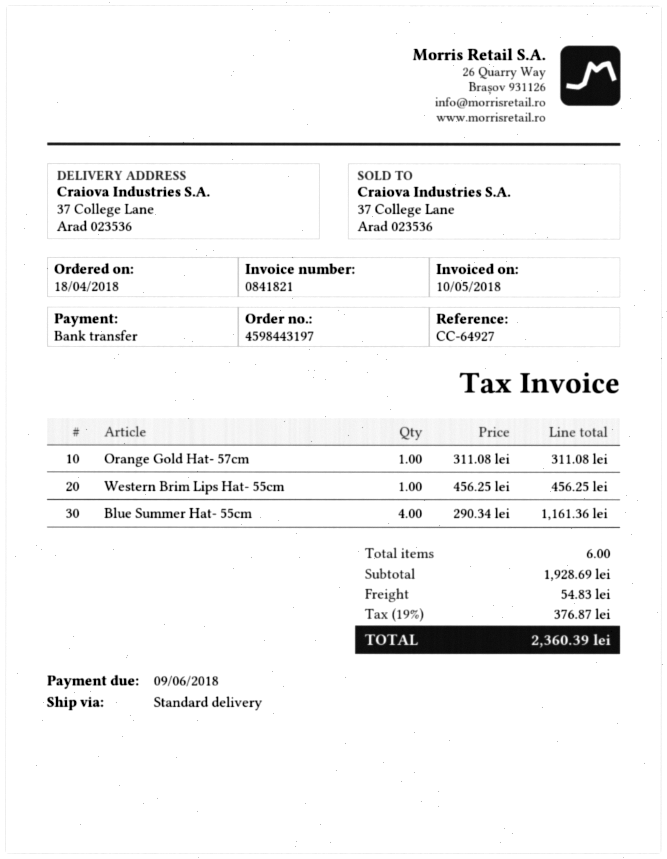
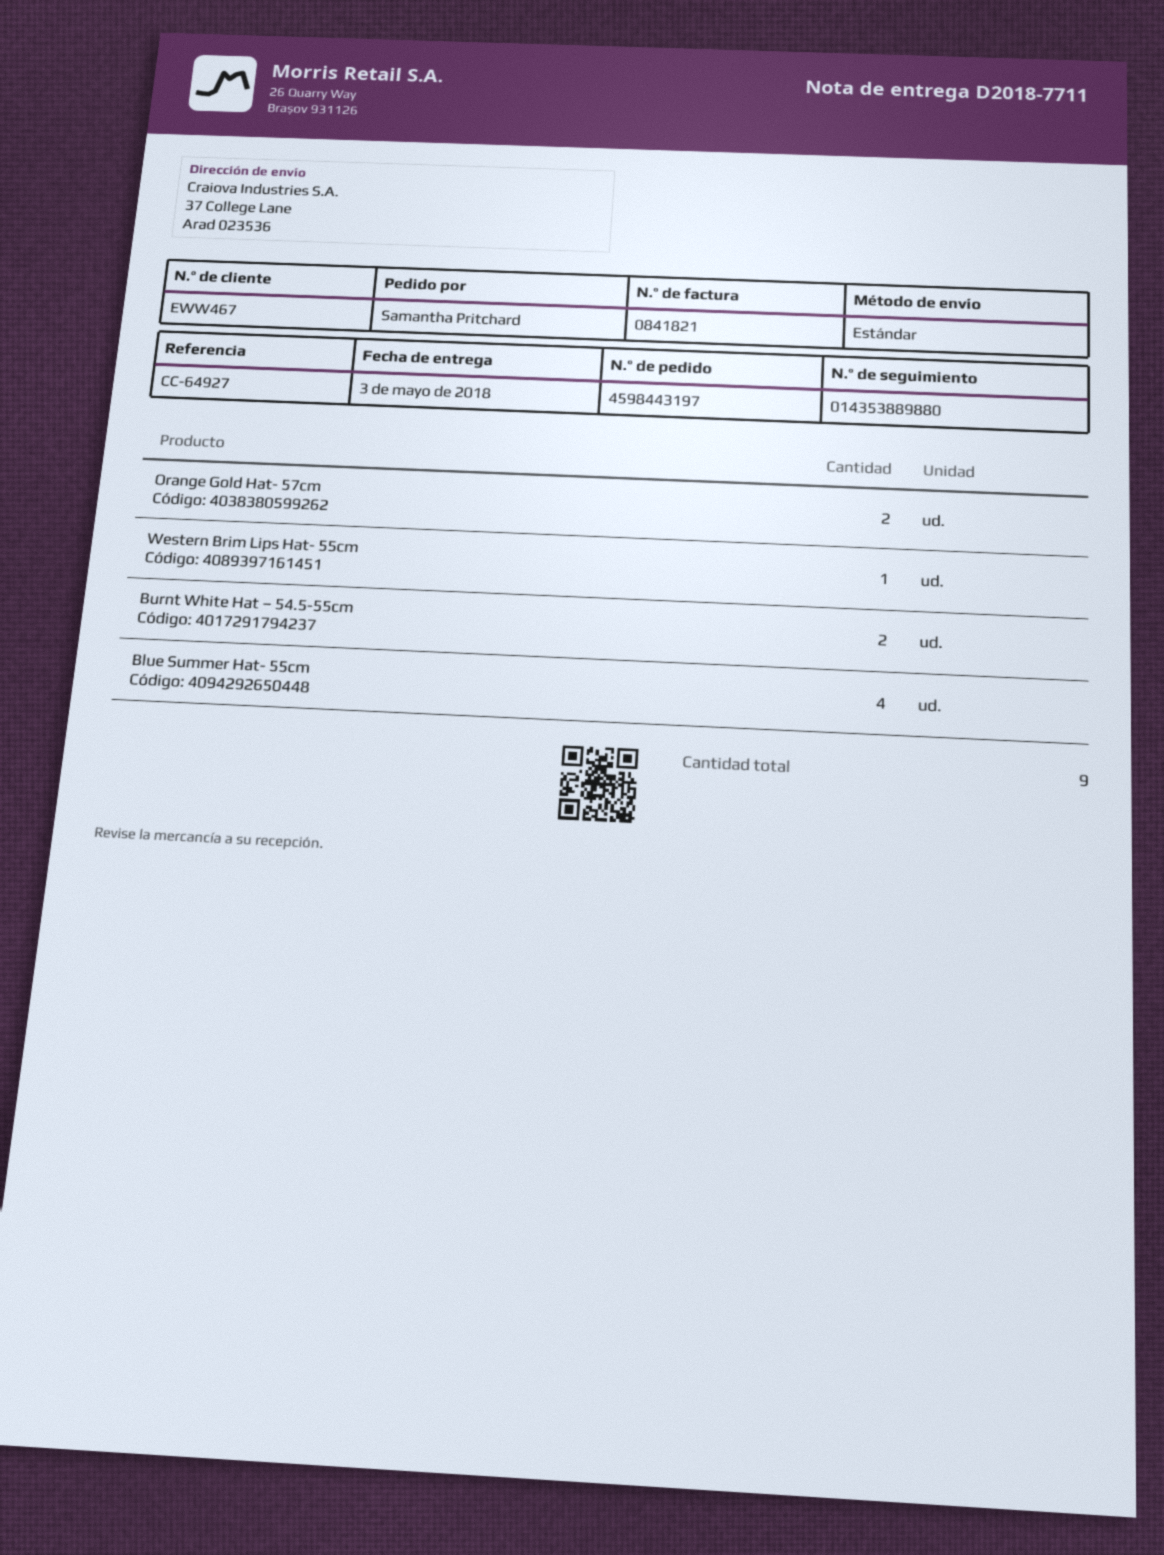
Orange Gold Hat- 57cm: 1 -> 2
Burnt White Hat – 54.5-55cm: none -> 2
total quantity: 6 -> 9

